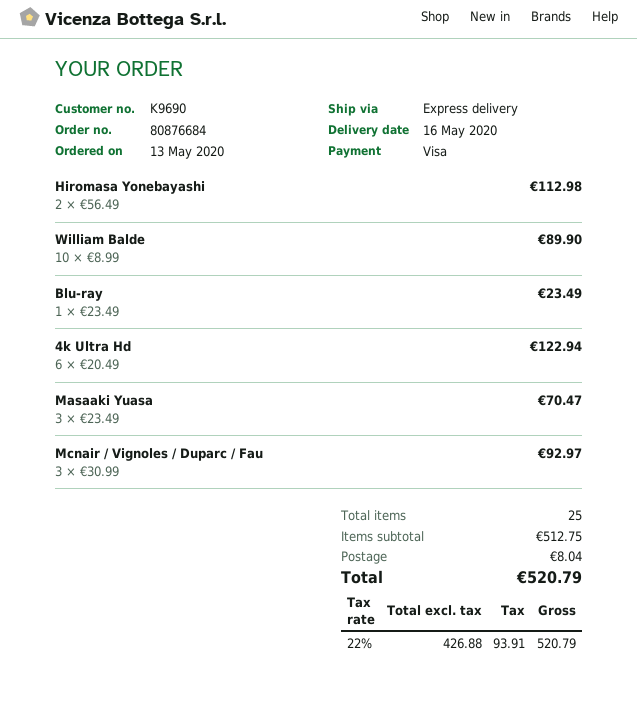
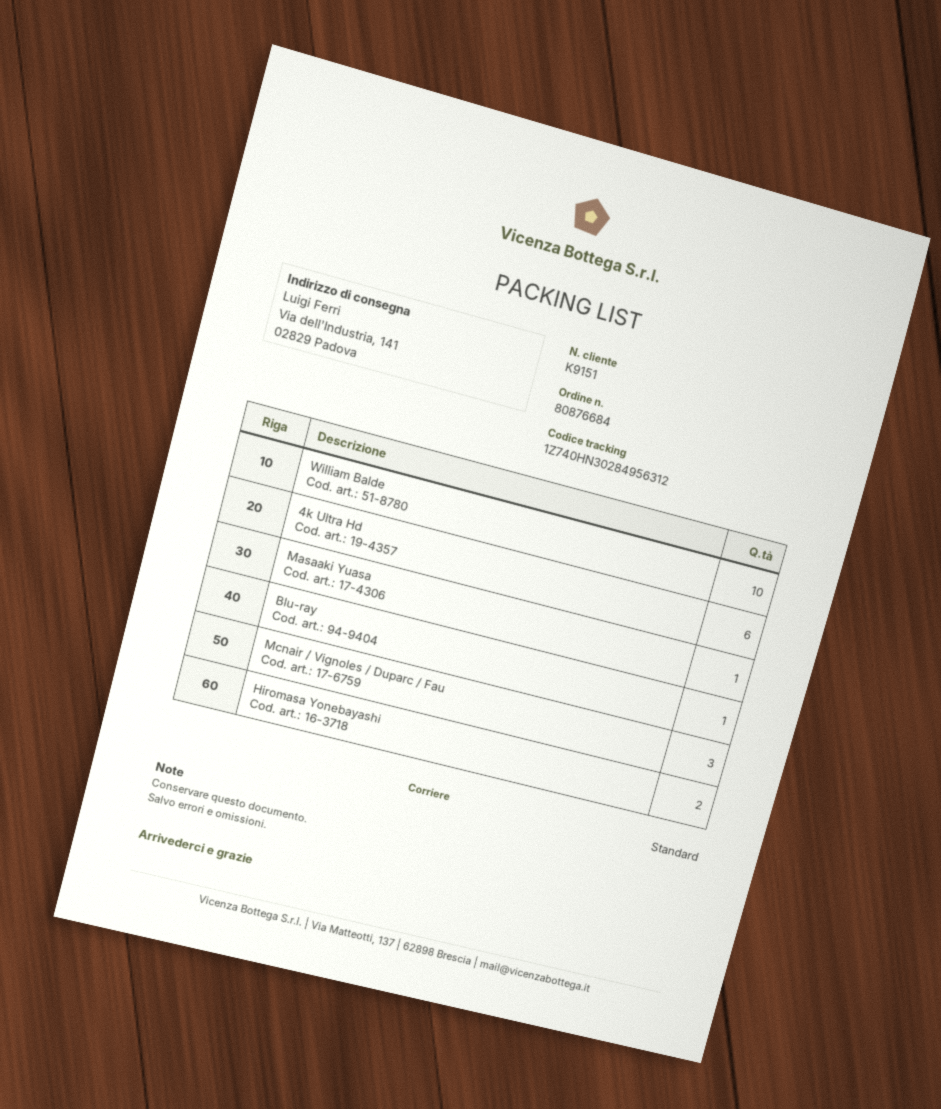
customer number: K9690 -> K9151
shipping method: express -> standard
Masaaki Yuasa: 3 -> 1

